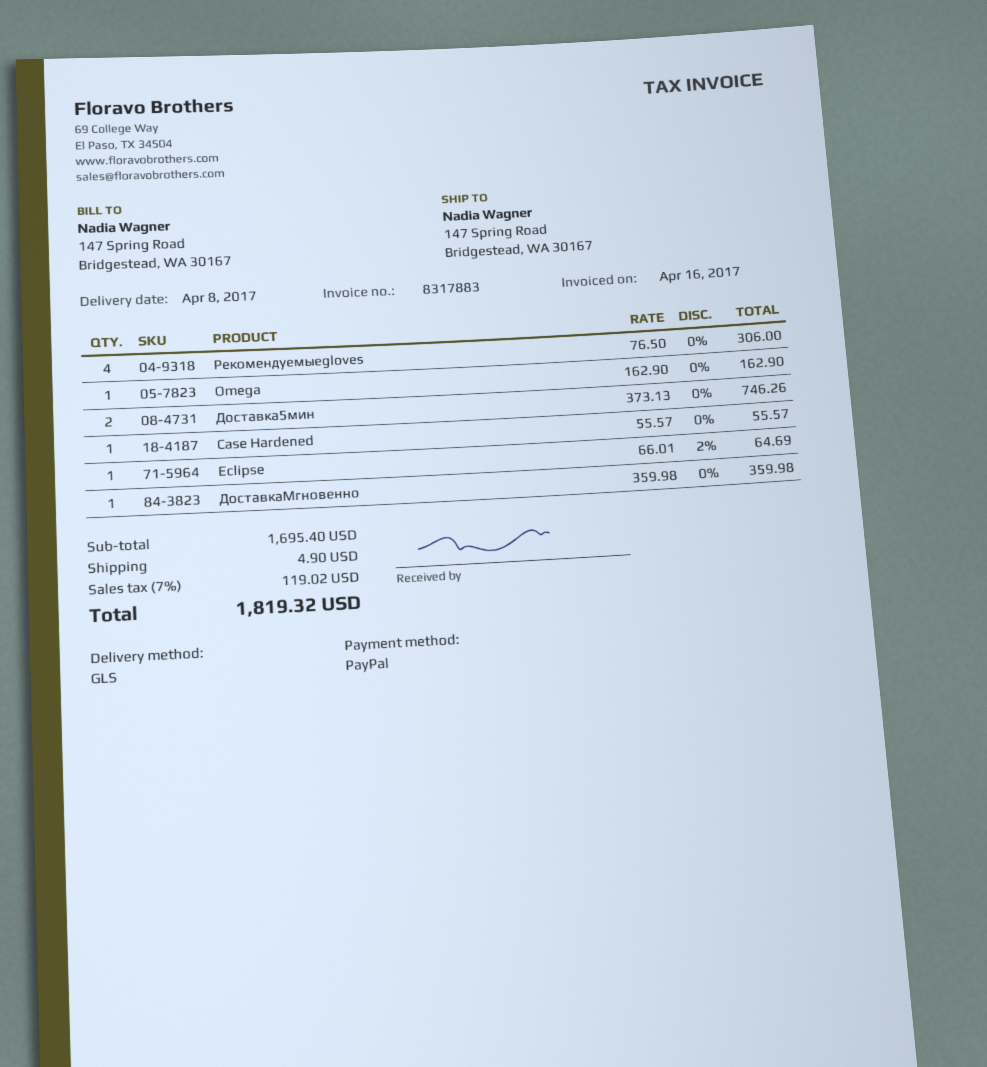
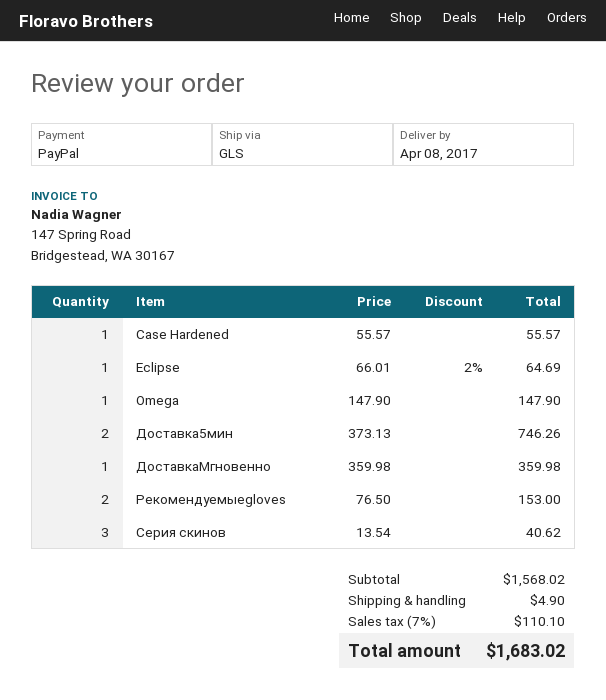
Рекомендуемыеgloves: 4 x 76.50 = 306.00 -> 2 x 76.50 = 153.00
Omega: 1 x 162.90 = 162.90 -> 1 x 147.90 = 147.90
Серия скинов: none -> 3 x 13.54 = 40.62
subtotal: 1695.40 -> 1568.02
tax: 7% = 119.02 -> 7% = 110.10
total: 1819.32 -> 1683.02

